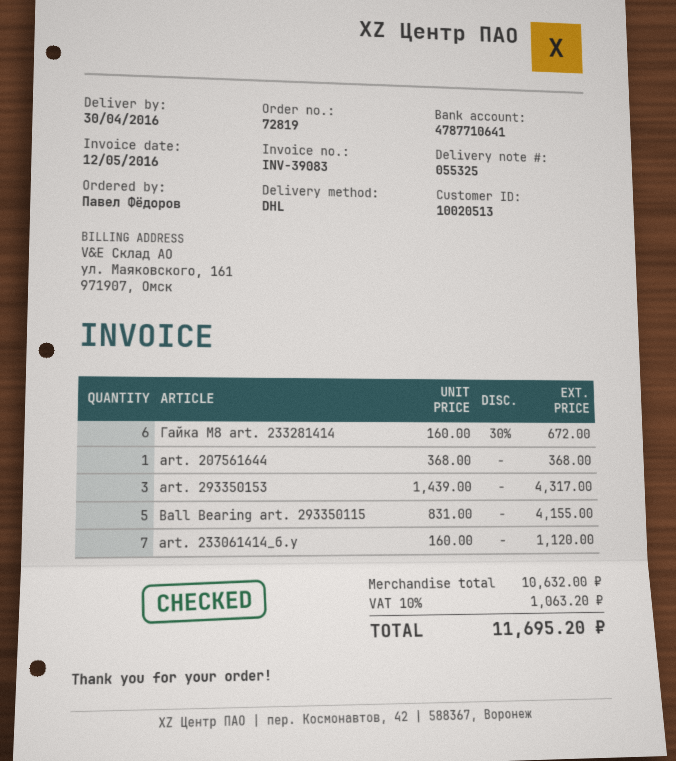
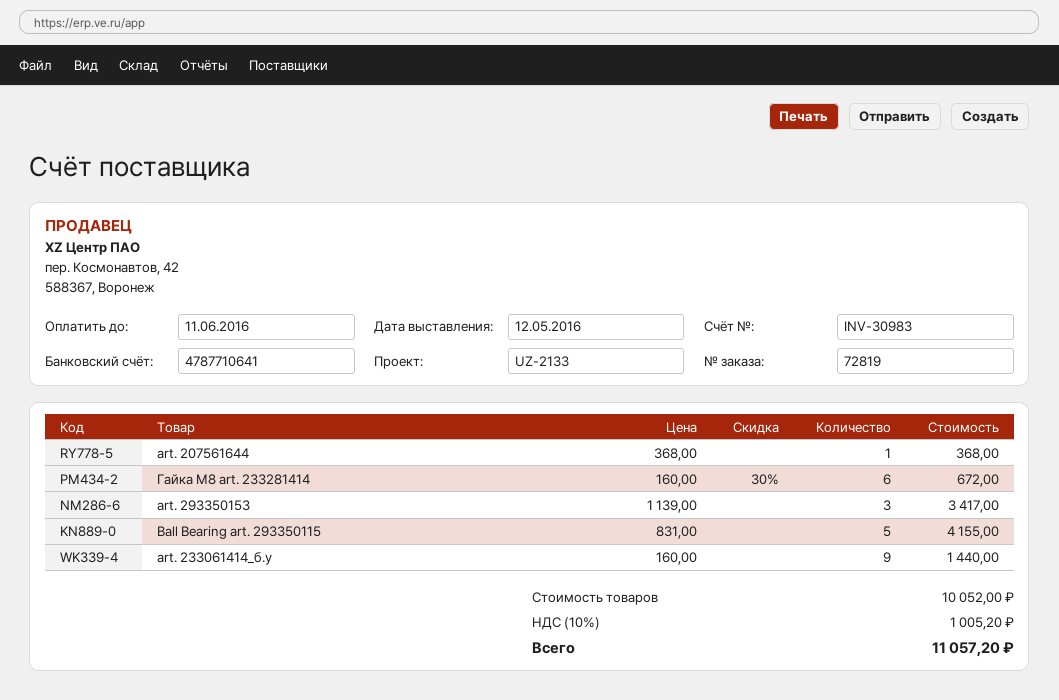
invoice number: INV-39083 -> INV-30983
art. 293350153: 3 x 1439.00 = 4317.00 -> 3 x 1139.00 = 3417.00
art. 233061414_б.у: 7 x 160.00 = 1120.00 -> 9 x 160.00 = 1440.00
subtotal: 10632.00 -> 10052.00
tax: 10% = 1063.20 -> 10% = 1005.20
total: 11695.20 -> 11057.20

